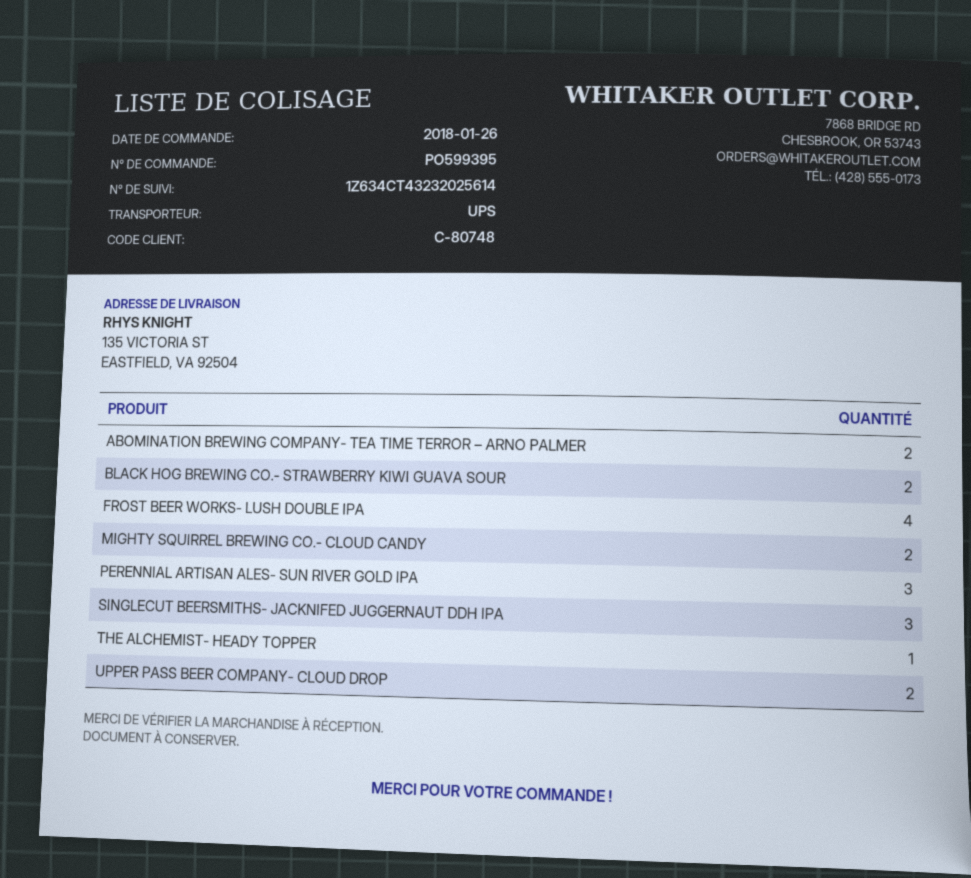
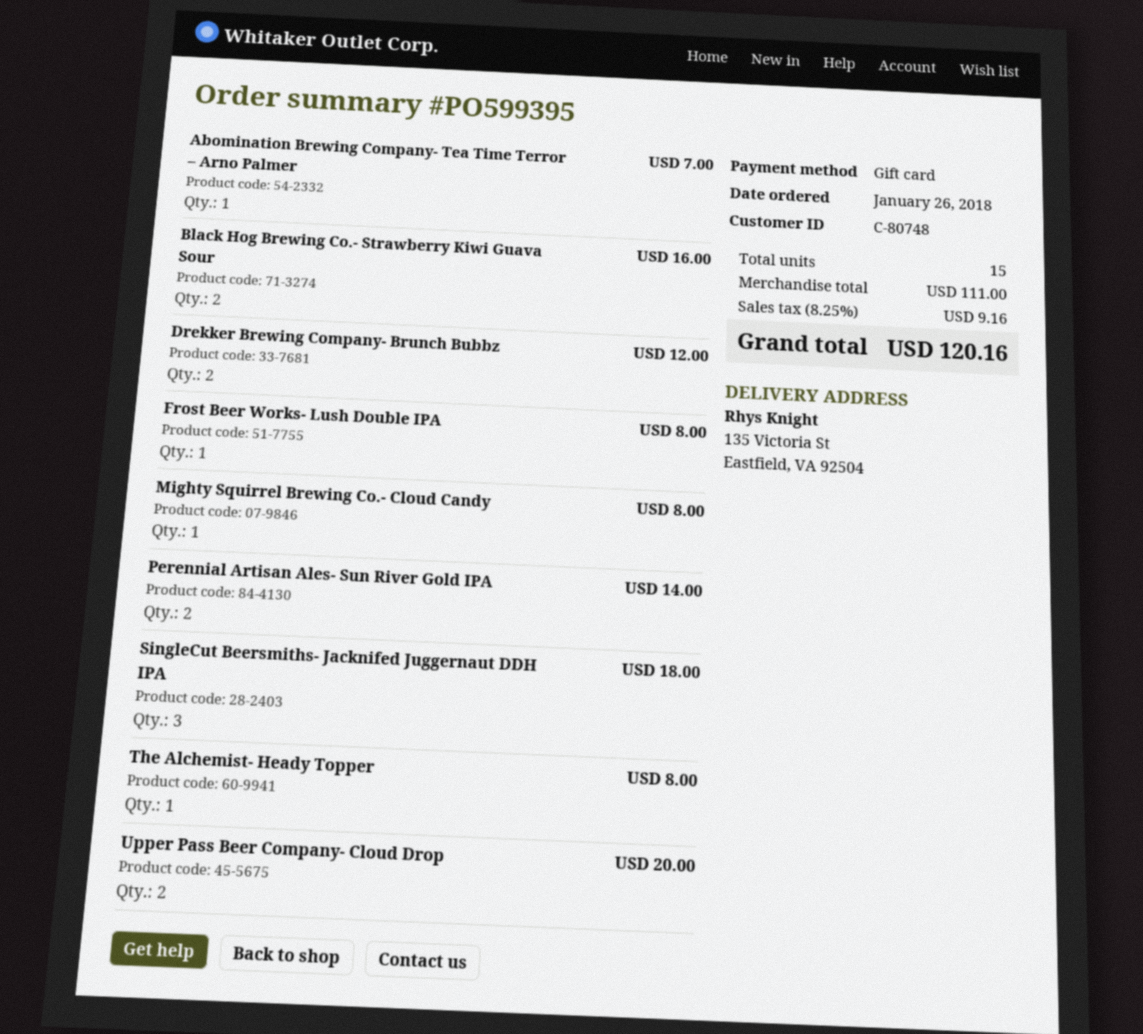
ABOMINATION BREWING COMPANY- TEA TIME TERROR – ARNO PALMER: 2 -> 1
FROST BEER WORKS- LUSH DOUBLE IPA: 4 -> 1
MIGHTY SQUIRREL BREWING CO.- CLOUD CANDY: 2 -> 1
PERENNIAL ARTISAN ALES- SUN RIVER GOLD IPA: 3 -> 2
Drekker Brewing Company- Brunch Bubbz: none -> 2

